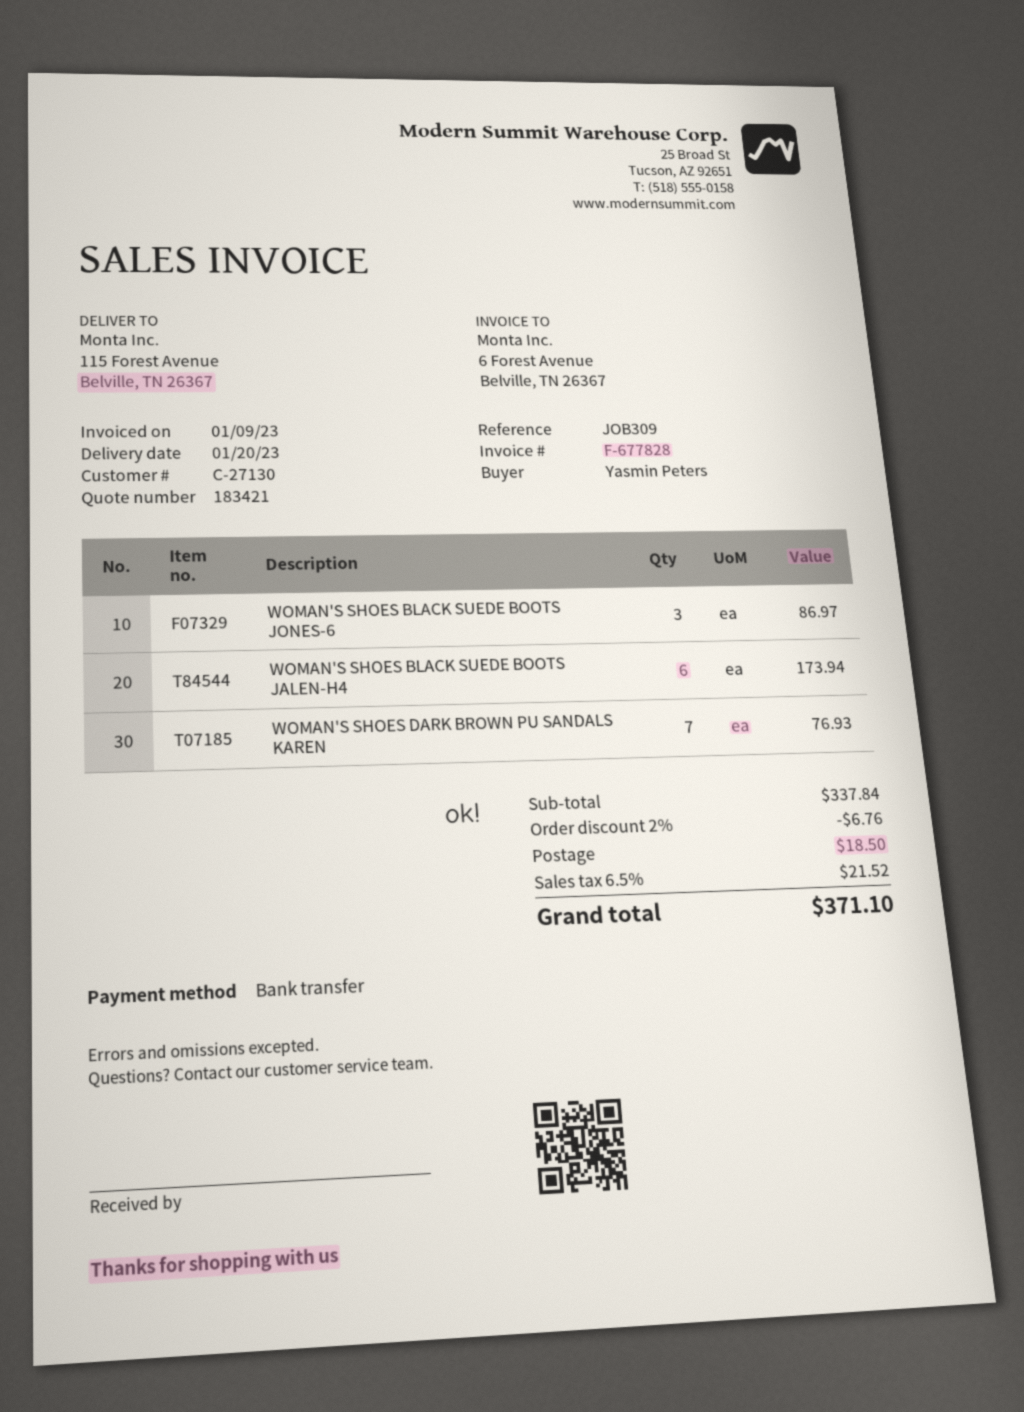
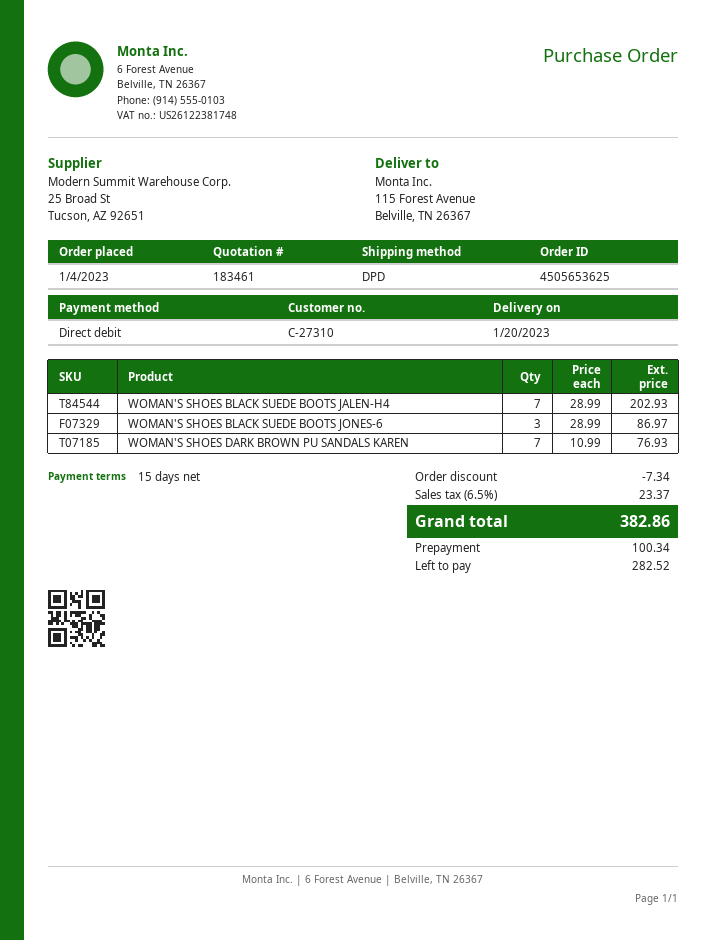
quote number: 183421 -> 183461
customer number: C-27130 -> C-27310
payment method: bank transfer -> direct debit
WOMAN'S SHOES BLACK SUEDE BOOTS JALEN-H4: 6 for 173.94 -> 7 for 202.93
discount: 6.76 -> 7.34
shipping: 18.50 -> none
tax: 6.5% = 21.52 -> 6.5% = 23.37
total: 371.10 -> 382.86

